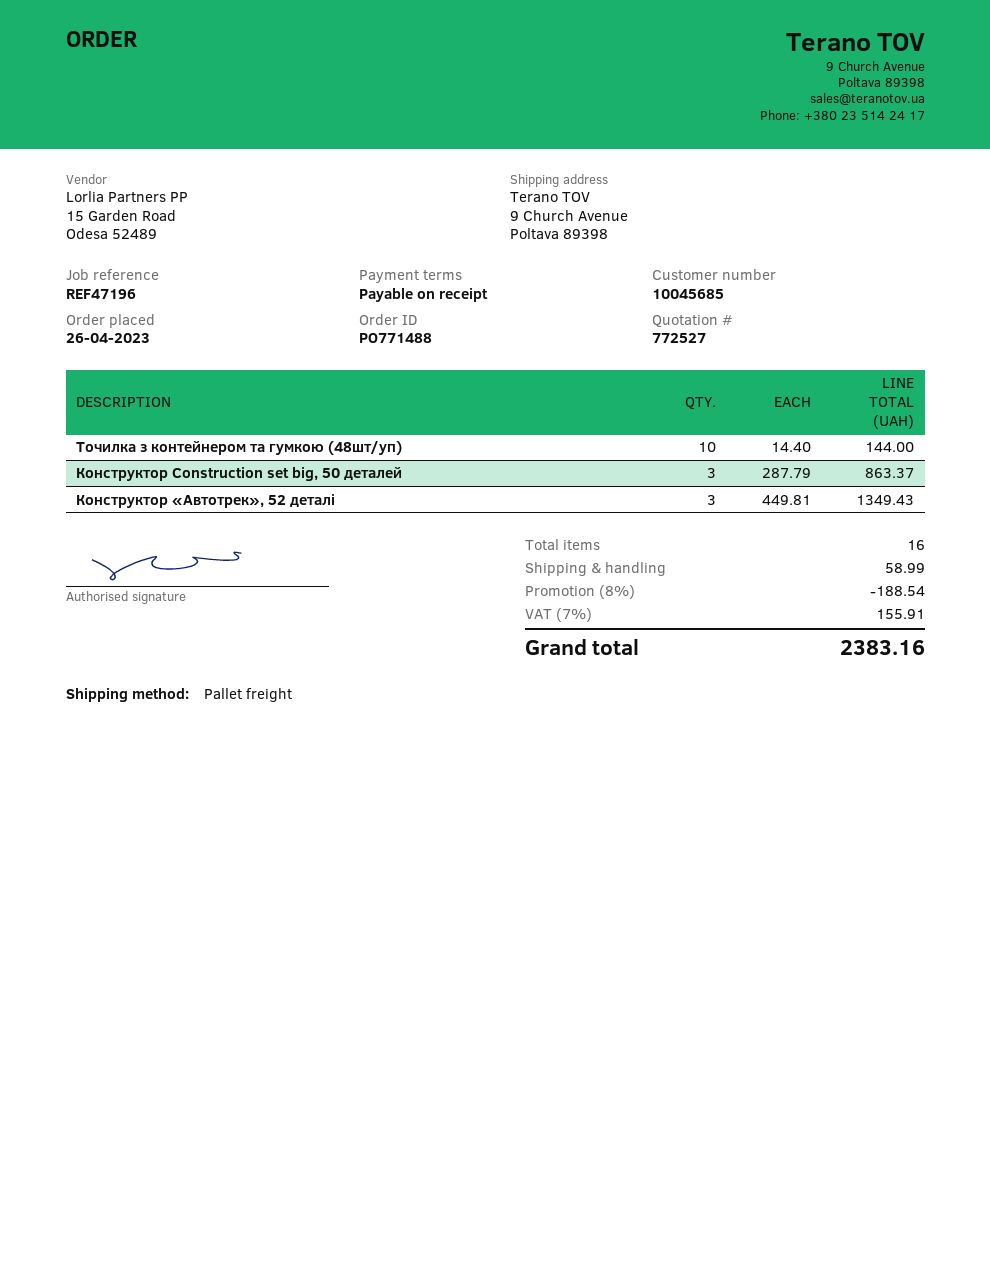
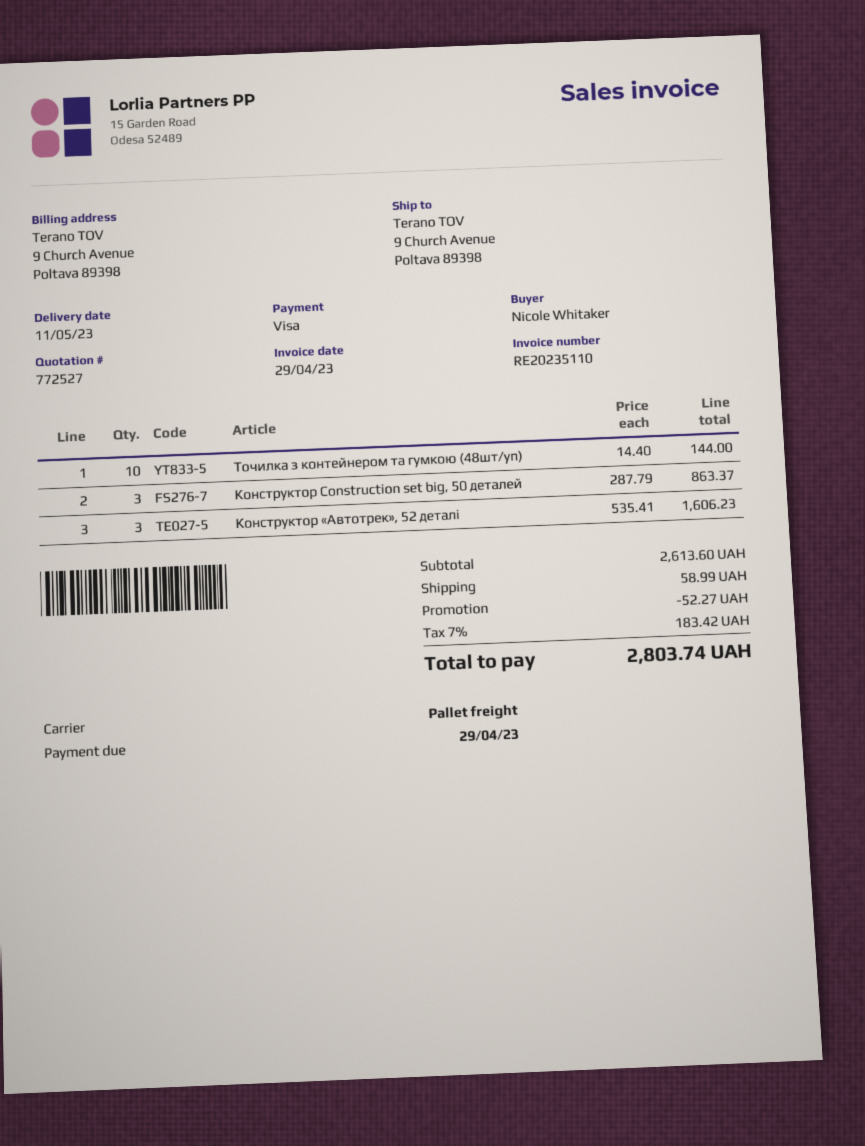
Конструктор «Автотрек», 52 деталі: 3 x 449.81 = 1349.43 -> 3 x 535.41 = 1606.23
discount: 188.54 -> 52.27
tax: 7% = 155.91 -> 7% = 183.42
total: 2383.16 -> 2803.74

